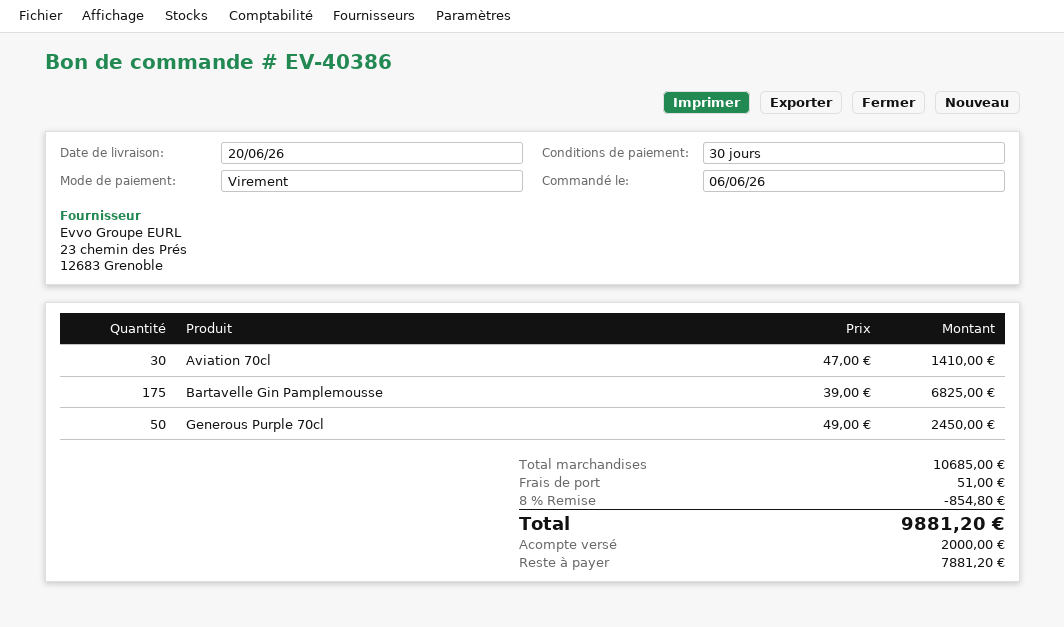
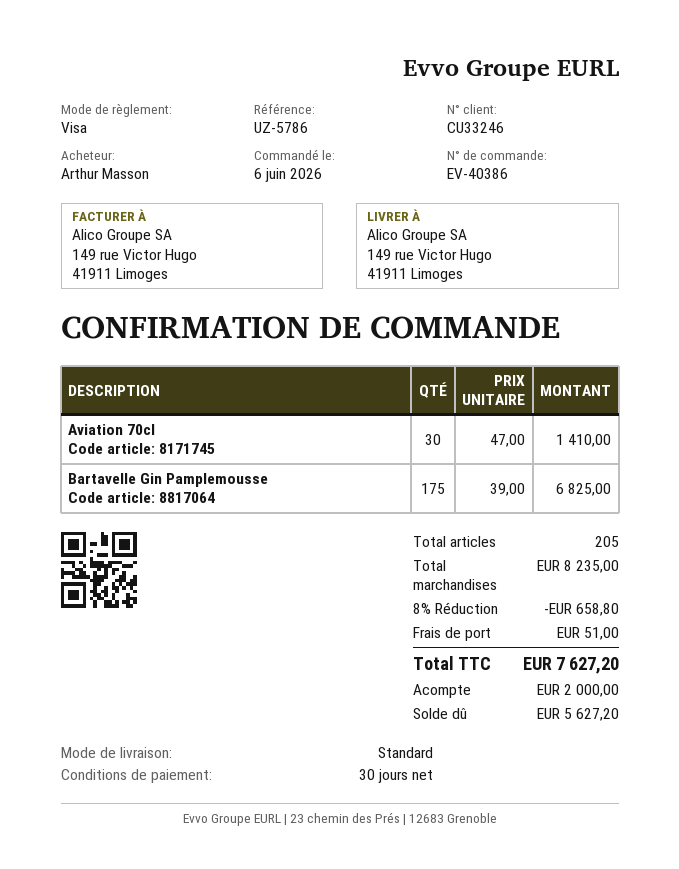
payment method: bank transfer -> Visa
Generous Purple 70cl: 50 x 49.00 = 2450.00 -> none
subtotal: 10685.00 -> 8235.00
discount: 8% = 854.80 -> 8% = 658.80
total: 9881.20 -> 7627.20
balance: 7881.20 -> 5627.20

